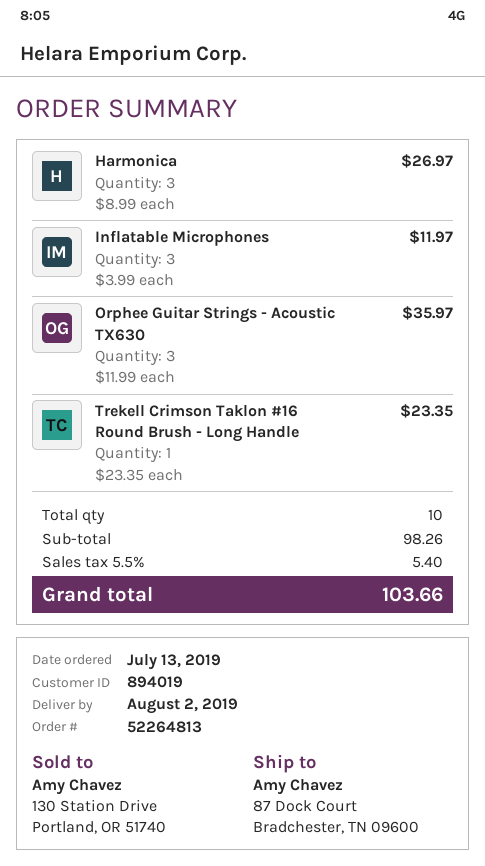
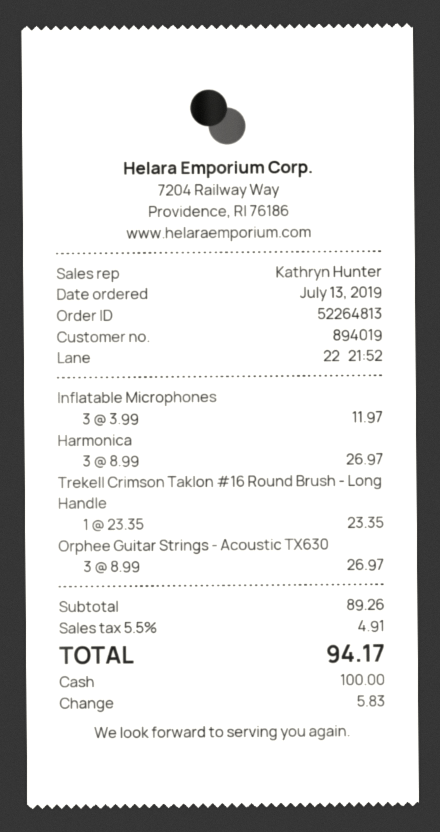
Orphee Guitar Strings - Acoustic TX630: 3 x 11.99 = 35.97 -> 3 x 8.99 = 26.97
subtotal: 98.26 -> 89.26
tax: 5.5% = 5.40 -> 5.5% = 4.91
total: 103.66 -> 94.17

